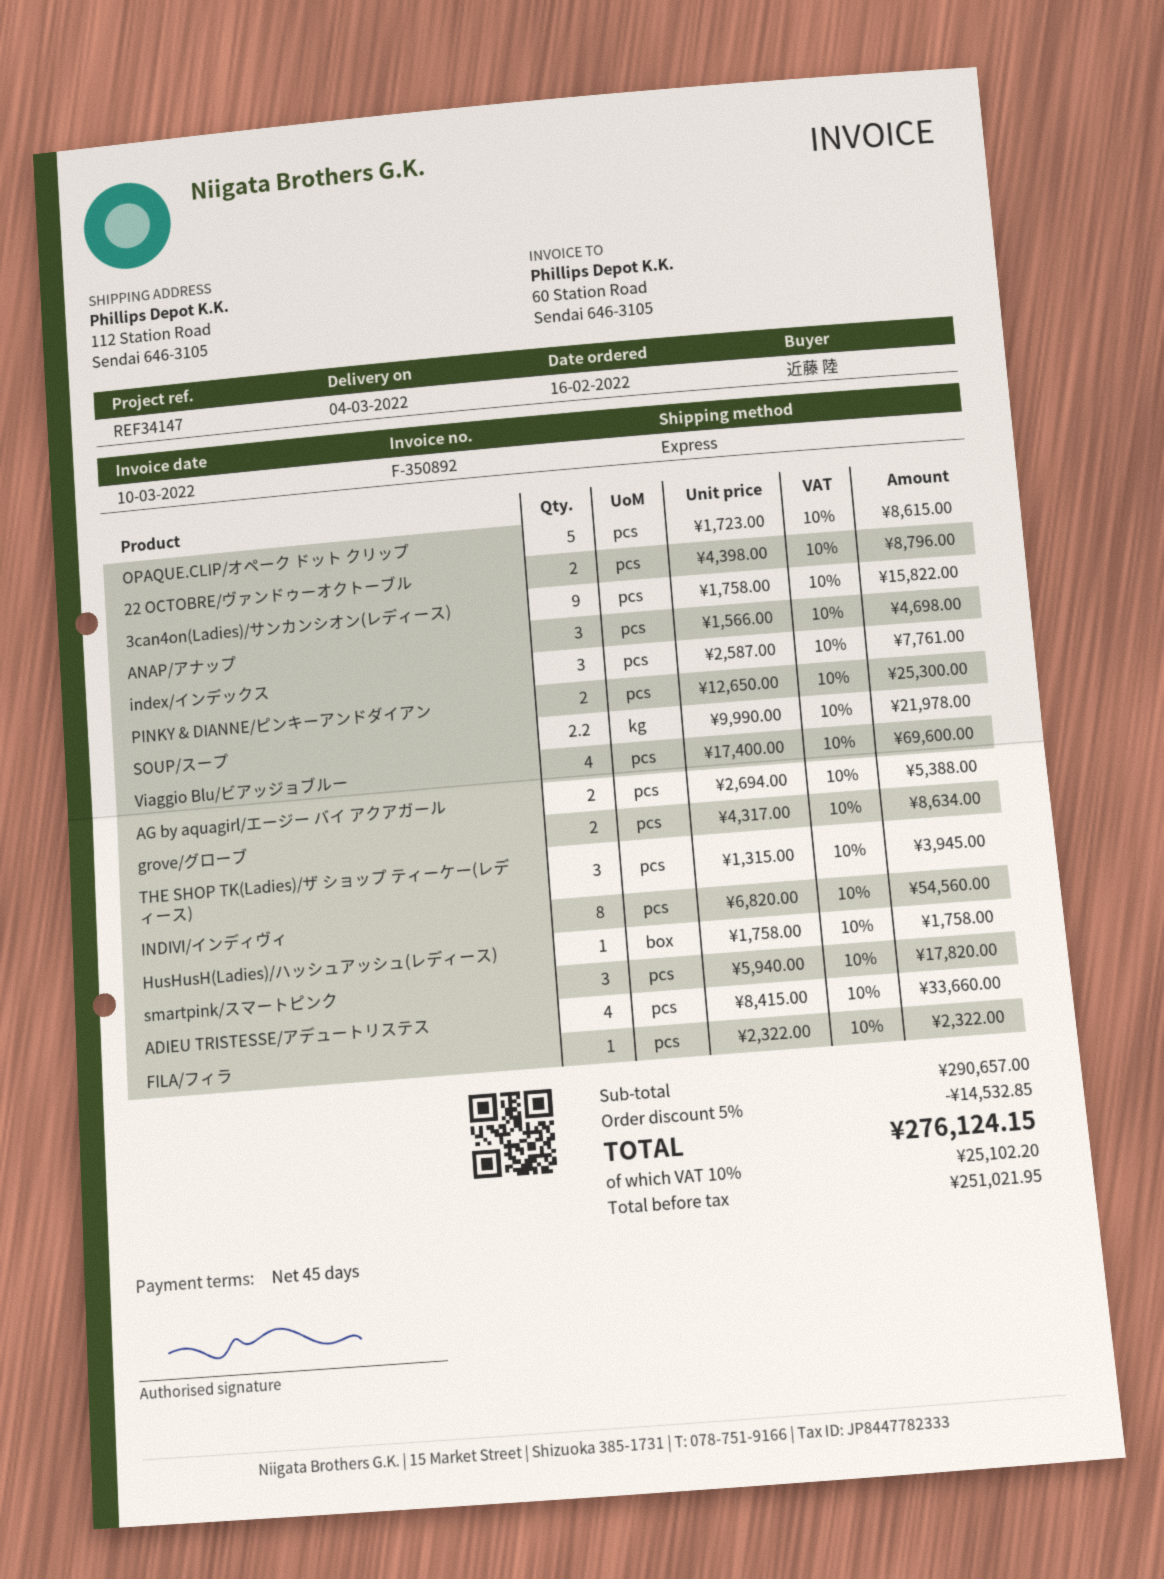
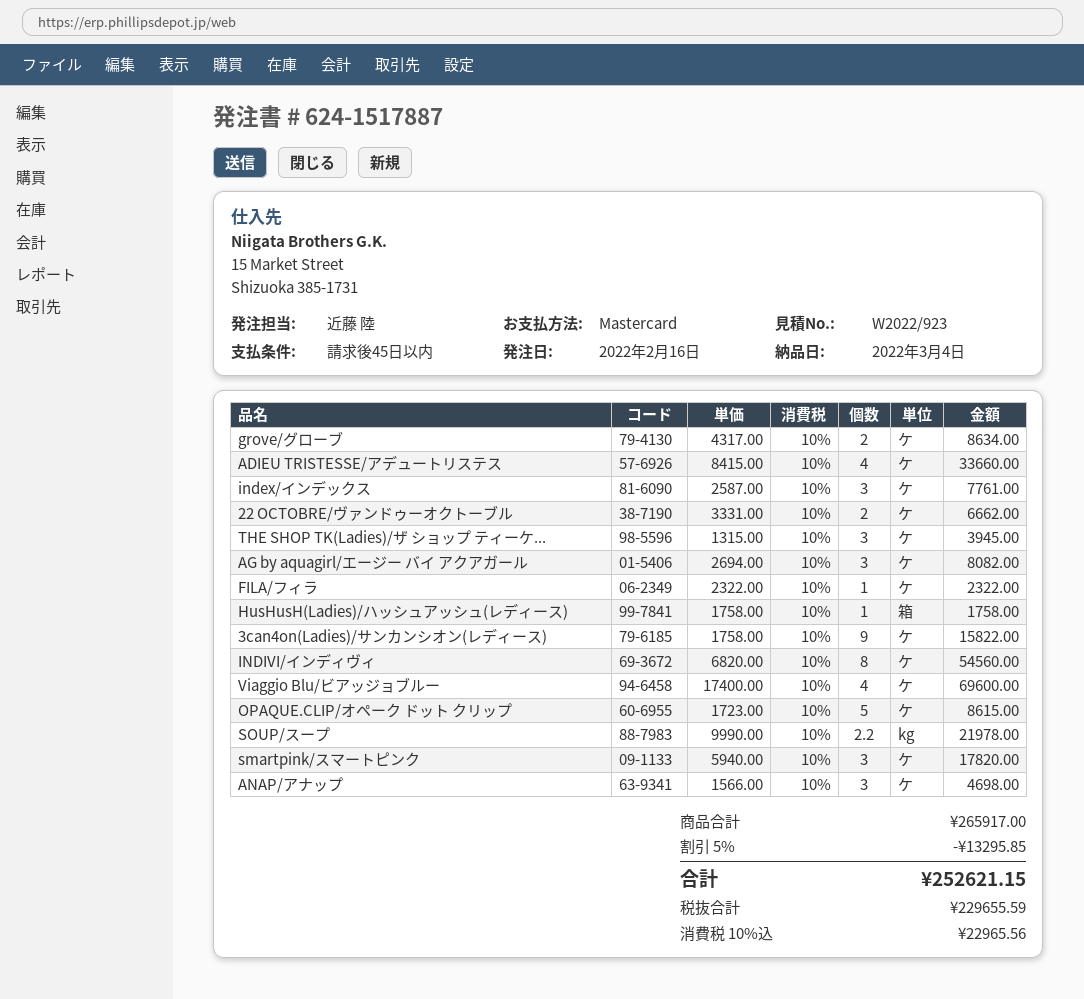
22 OCTOBRE/ヴァンドゥーオクトーブル: 2 x 4398.00 = 8796.00 -> 2 x 3331.00 = 6662.00
PINKY & DIANNE/ピンキーアンドダイアン: 2 x 12650.00 = 25300.00 -> none
AG by aquagirl/エージー バイ アクアガール: 2 x 2694.00 = 5388.00 -> 3 x 2694.00 = 8082.00
subtotal: 290657.00 -> 265917.00
discount: 5% = 14532.85 -> 5% = 13295.85
net: 251021.95 -> 229655.59
tax: 10% = 25102.20 -> 10% = 22965.56
total: 276124.15 -> 252621.15

